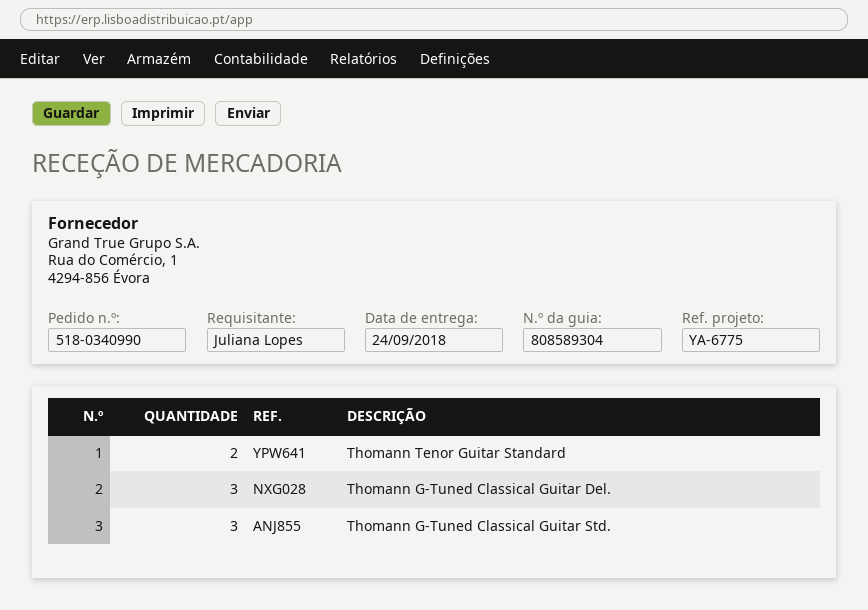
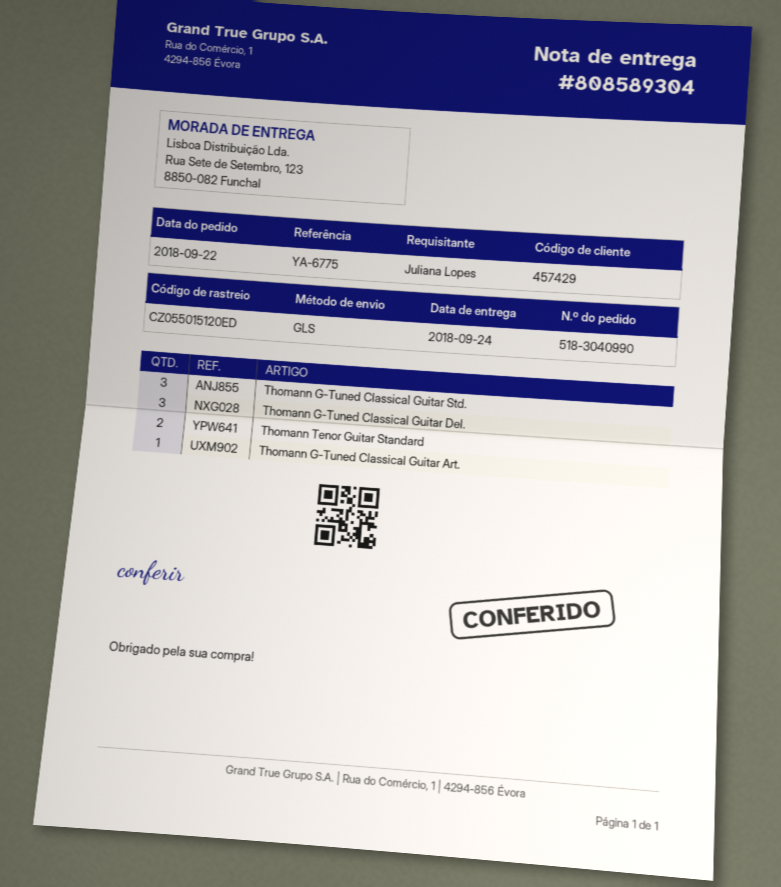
order number: 518-0340990 -> 518-3040990
Thomann G-Tuned Classical Guitar Art.: none -> 1

